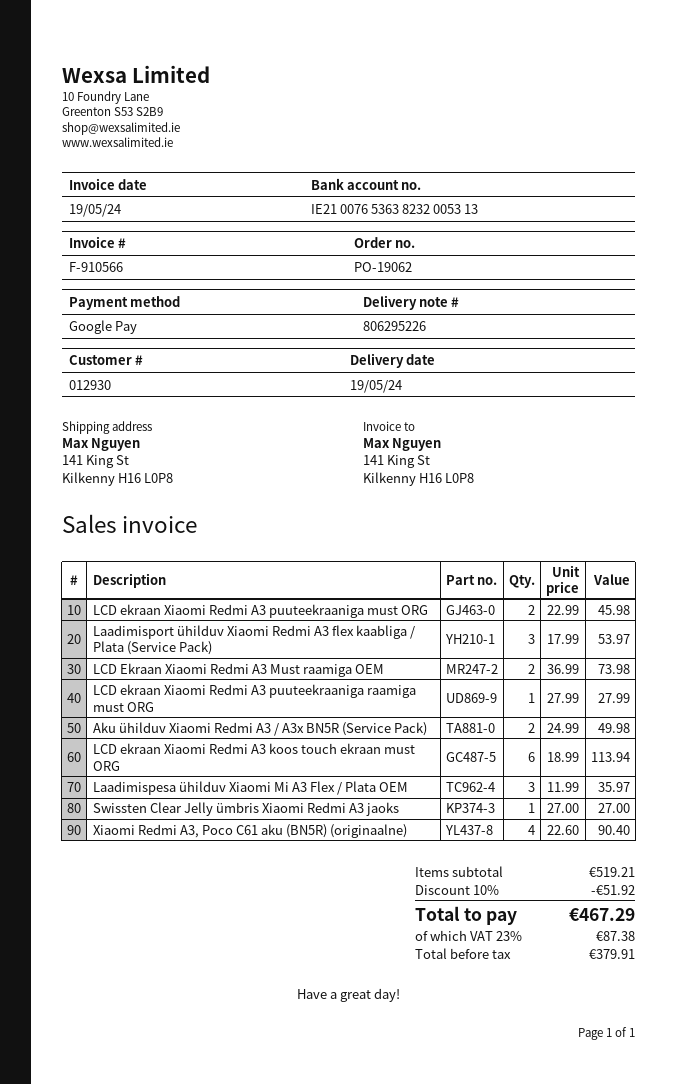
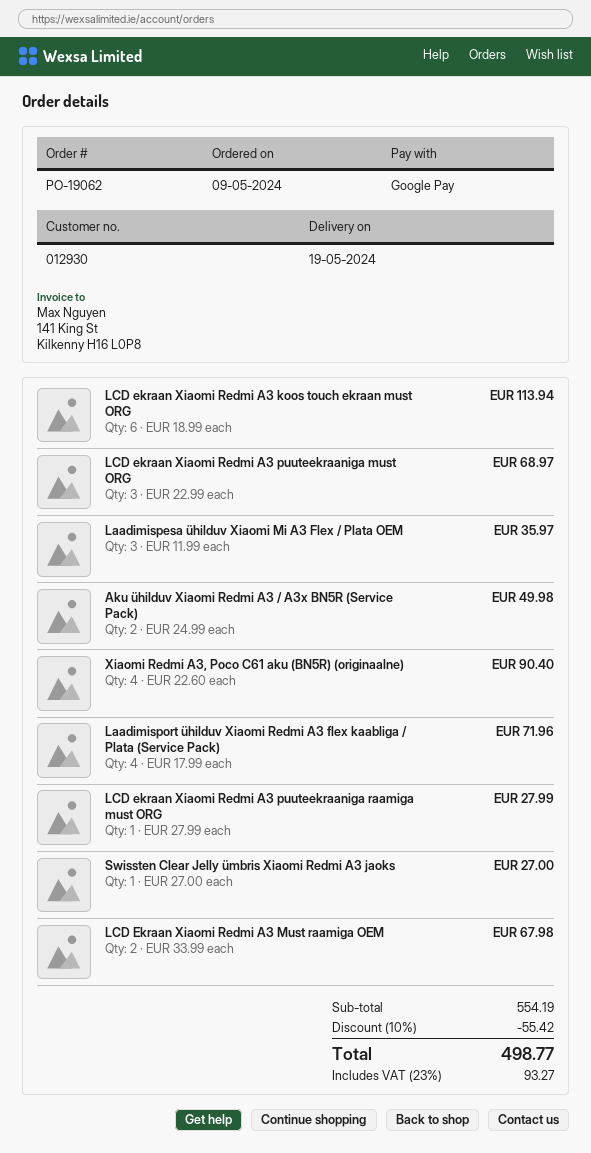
LCD ekraan Xiaomi Redmi A3 puuteekraaniga must ORG: 2 x 22.99 = 45.98 -> 3 x 22.99 = 68.97
Laadimisport ühilduv Xiaomi Redmi A3 flex kaabliga / Plata (Service Pack): 3 x 17.99 = 53.97 -> 4 x 17.99 = 71.96
LCD Ekraan Xiaomi Redmi A3 Must raamiga OEM: 2 x 36.99 = 73.98 -> 2 x 33.99 = 67.98
subtotal: 519.21 -> 554.19
discount: 10% = 51.92 -> 10% = 55.42
tax: 23% = 87.38 -> 23% = 93.27
total: 467.29 -> 498.77

